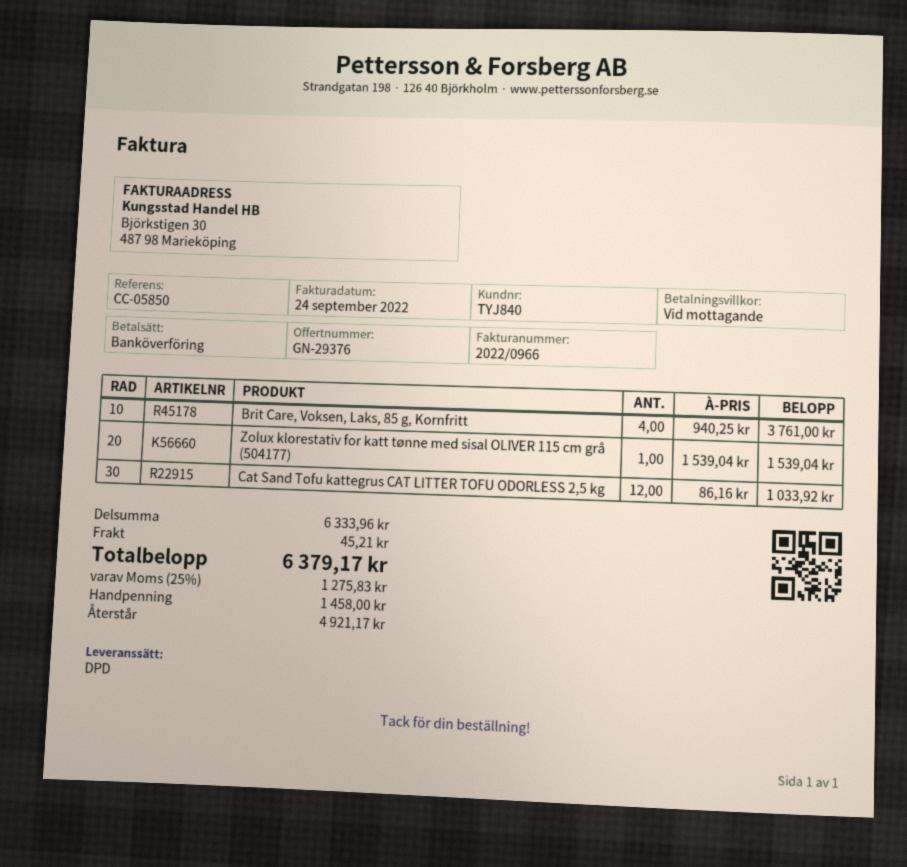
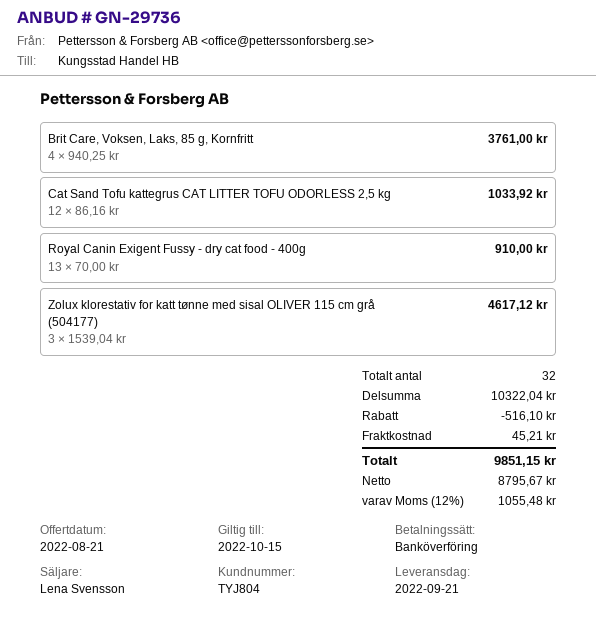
quote number: GN-29376 -> GN-29736
customer number: TYJ840 -> TYJ804
Zolux klorestativ for katt tønne med sisal OLIVER 115 cm grå (504177): 1 x 1539.04 = 1539.04 -> 3 x 1539.04 = 4617.12
Royal Canin Exigent Fussy - dry cat food - 400g: none -> 13 x 70.00 = 910.00
subtotal: 6333.96 -> 10322.04
discount: none -> 516.10
tax: 25% = 1275.83 -> 12% = 1055.48
total: 6379.17 -> 9851.15

